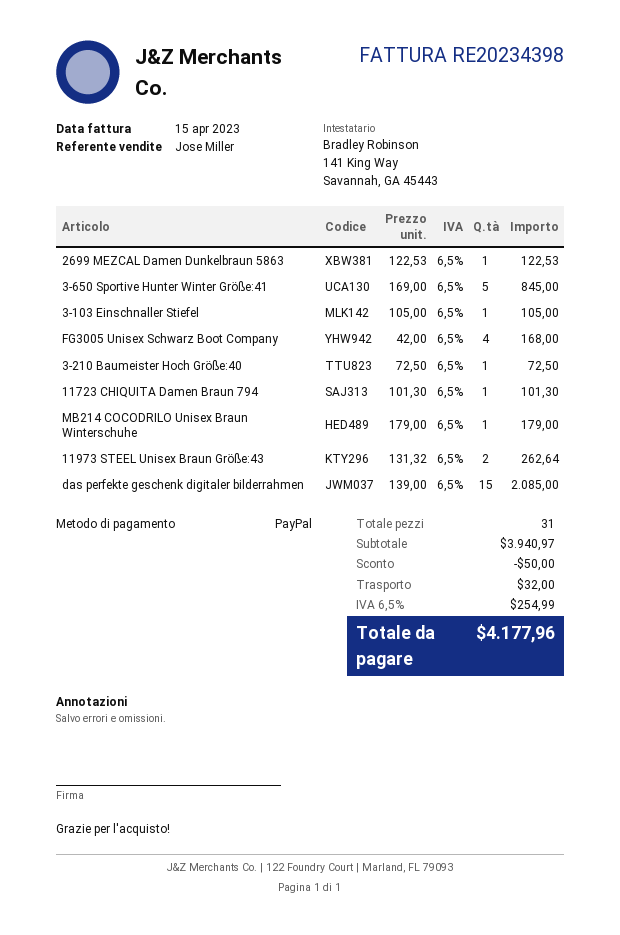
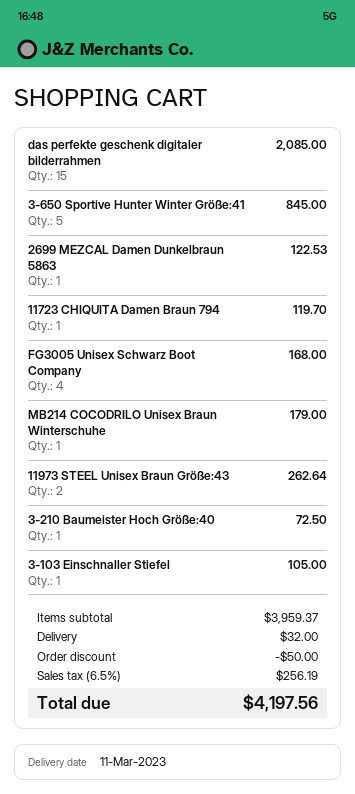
11723 CHIQUITA Damen Braun 794: 1 for 101.30 -> 1 for 119.70
subtotal: 3940.97 -> 3959.37
tax: 6.5% = 254.99 -> 6.5% = 256.19
total: 4177.96 -> 4197.56

